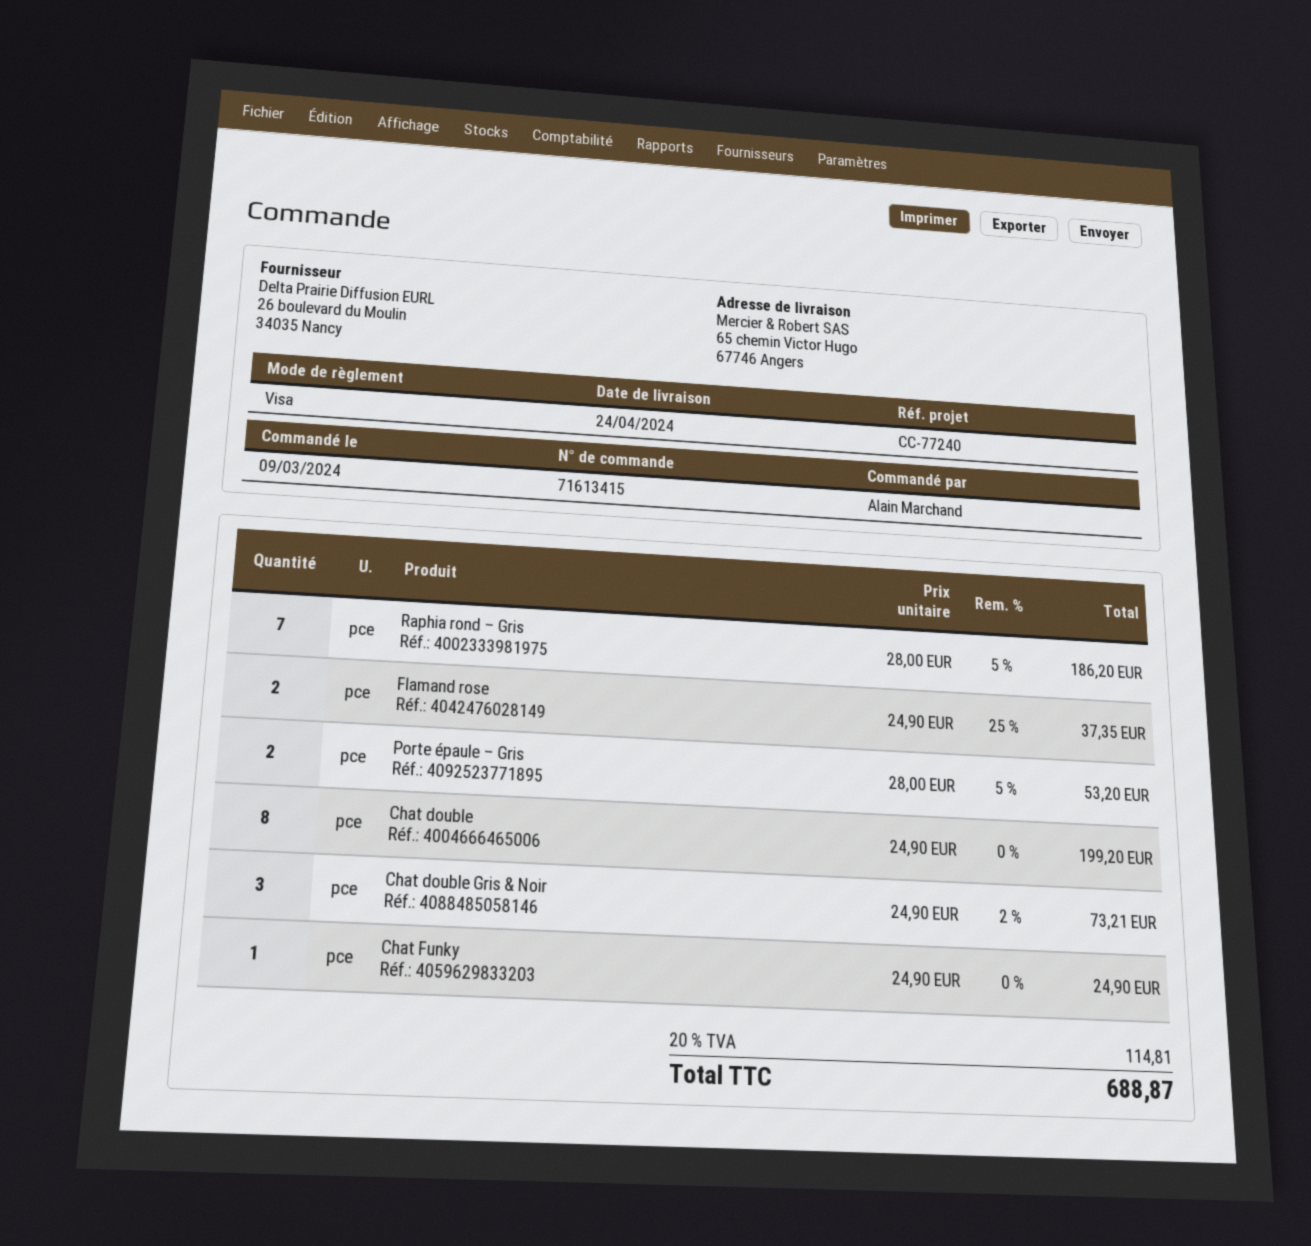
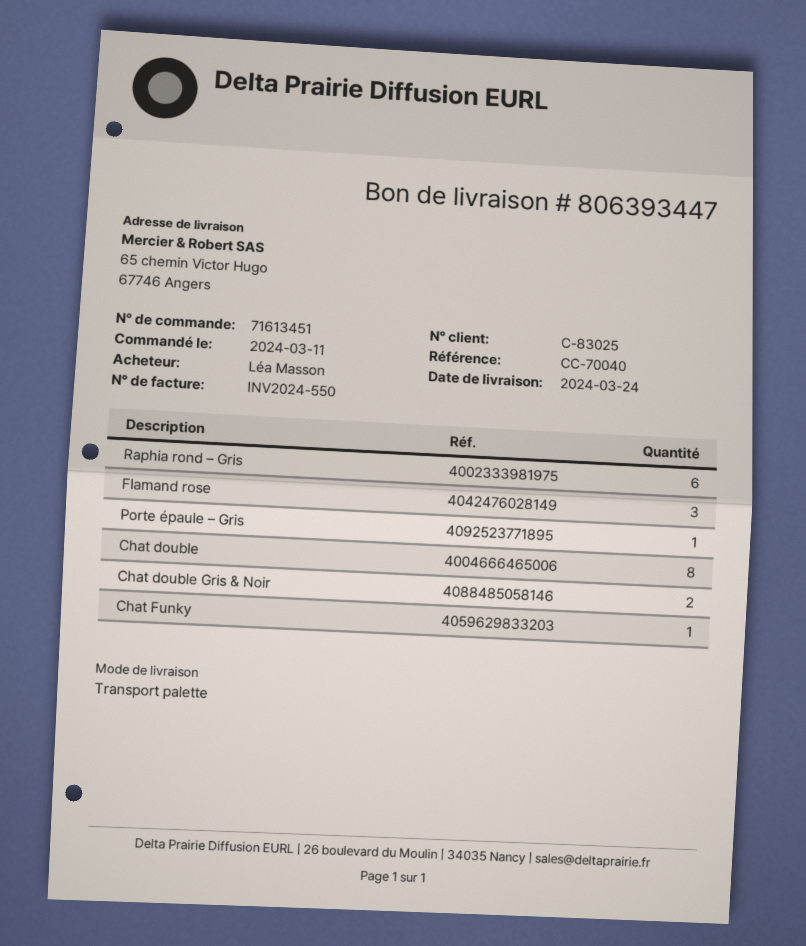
order number: 71613415 -> 71613451
order date: 2024-03-09 -> 2024-03-11
delivery date: 2024-04-24 -> 2024-03-24
reference: CC-77240 -> CC-70040
ordered by: Alain Marchand -> Léa Masson
Raphia rond – Gris: 7 -> 6
Flamand rose: 2 -> 3
Porte épaule – Gris: 2 -> 1
Chat double Gris & Noir: 3 -> 2

